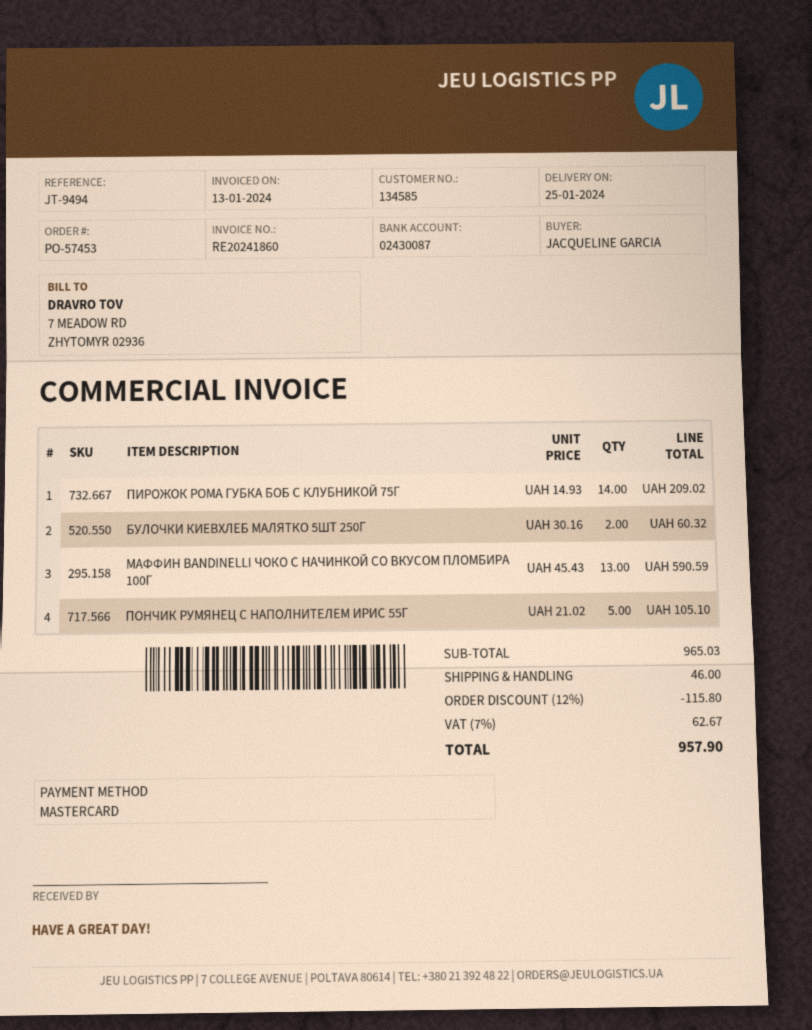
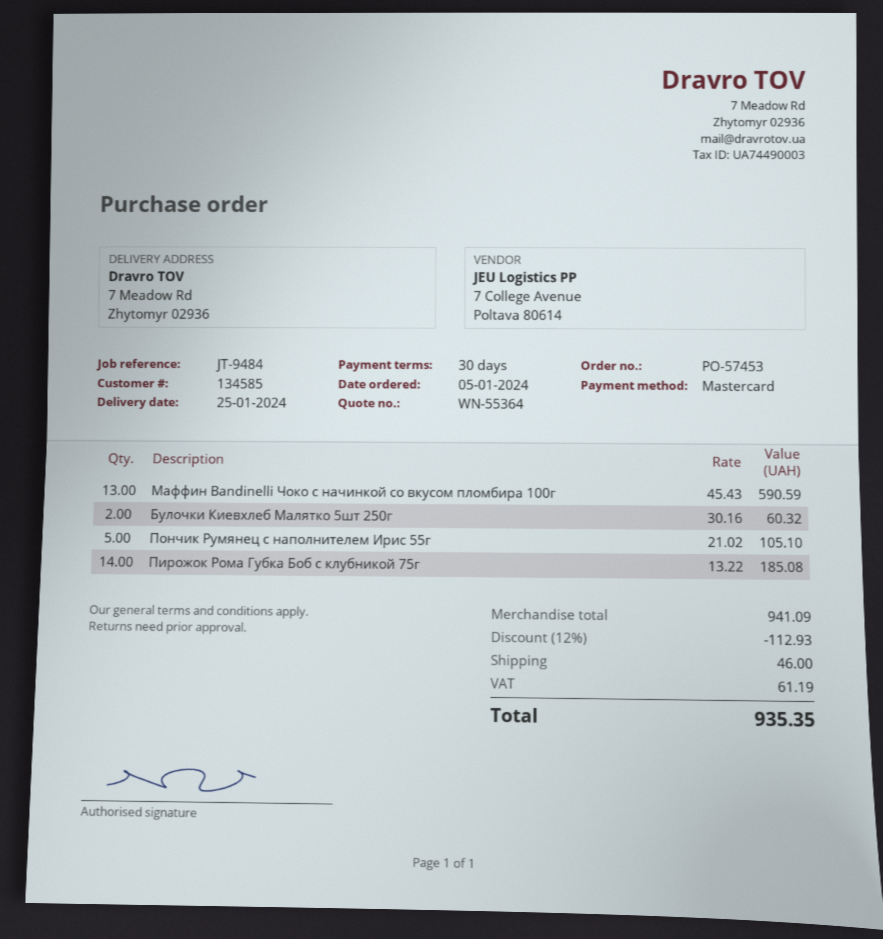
reference: JT-9494 -> JT-9484
ПИРОЖОК РОМА ГУБКА БОБ С КЛУБНИКОЙ 75Г: 14 x 14.93 = 209.02 -> 14 x 13.22 = 185.08
subtotal: 965.03 -> 941.09
discount: 12% = 115.80 -> 12% = 112.93
tax: 62.67 -> 61.19
total: 957.90 -> 935.35

